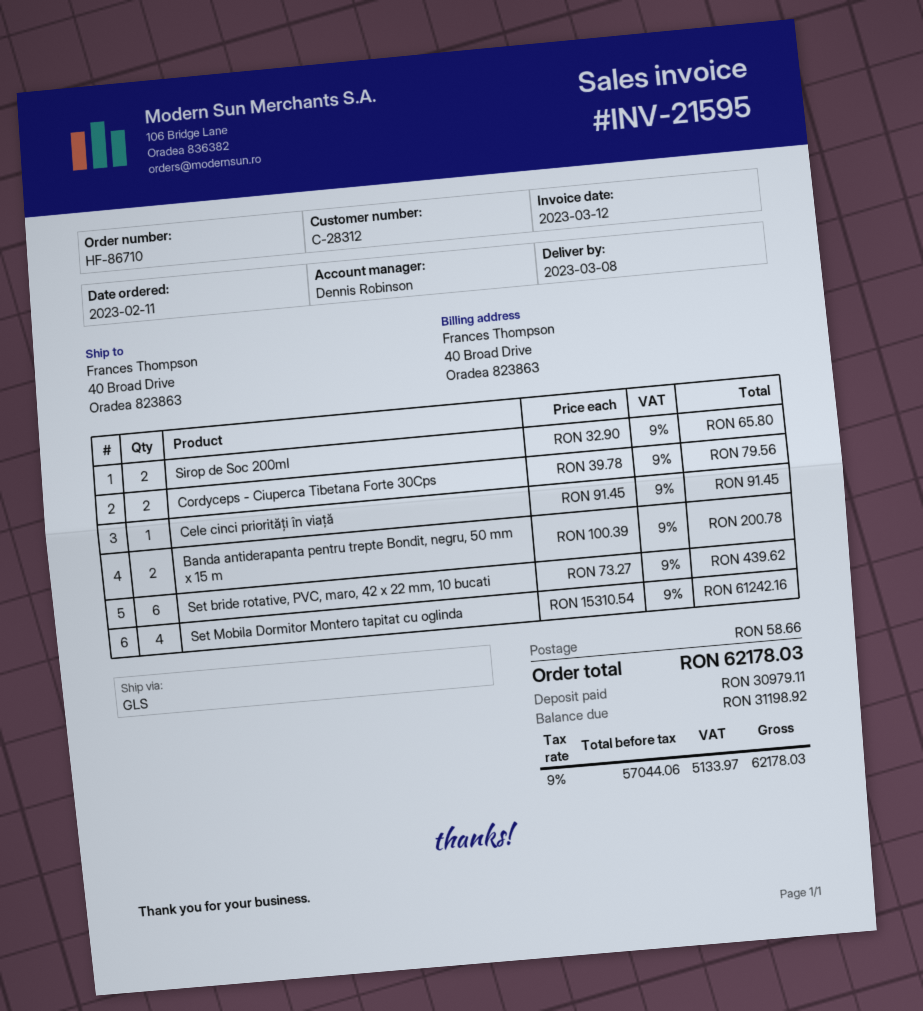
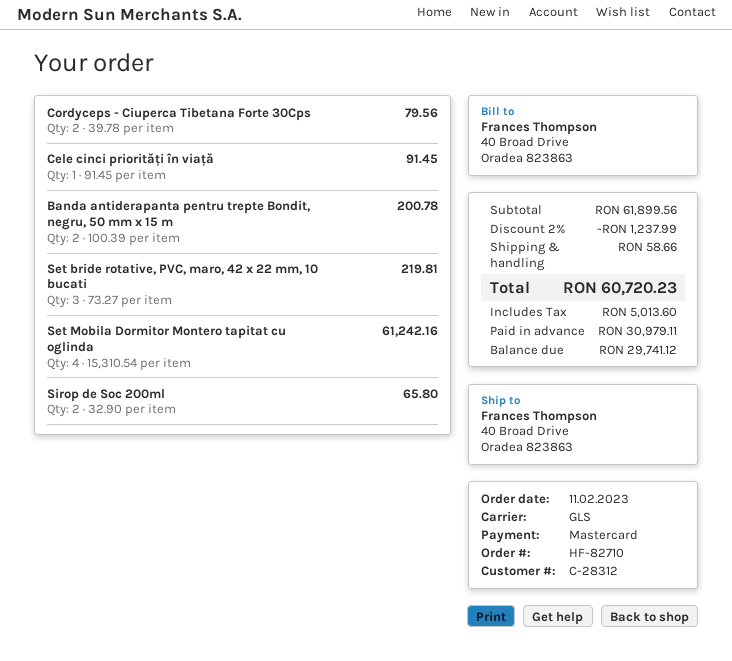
order number: HF-86710 -> HF-82710
Set bride rotative, PVC, maro, 42 x 22 mm, 10 bucati: 6 x 73.27 = 439.62 -> 3 x 73.27 = 219.81
discount: none -> 2% = 1237.99
tax: 5133.97 -> 5013.60
total: 62178.03 -> 60720.23
balance: 31198.92 -> 29741.12

